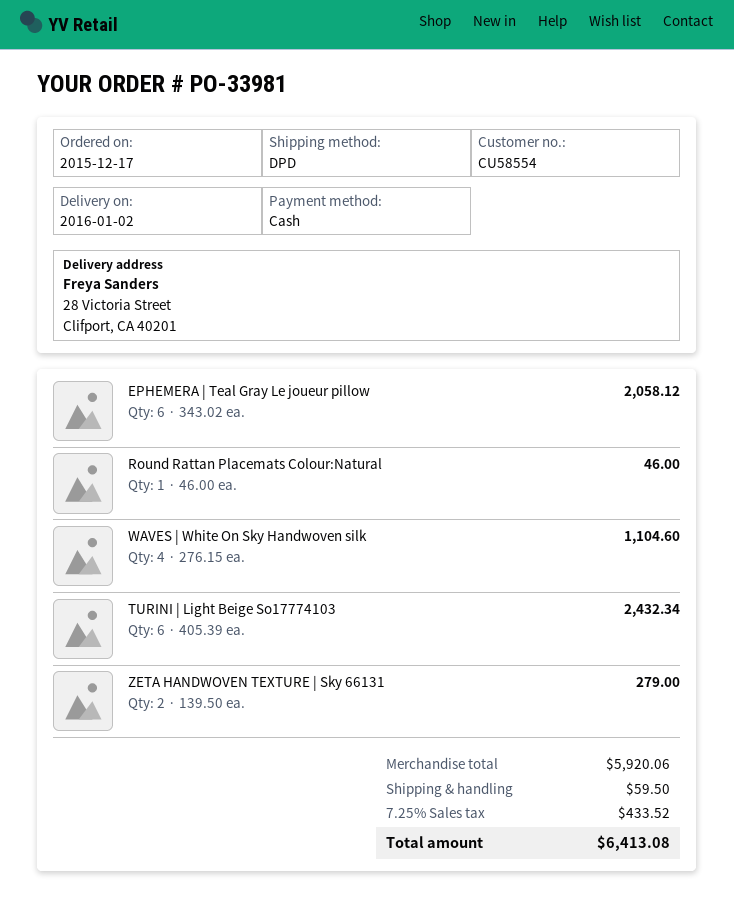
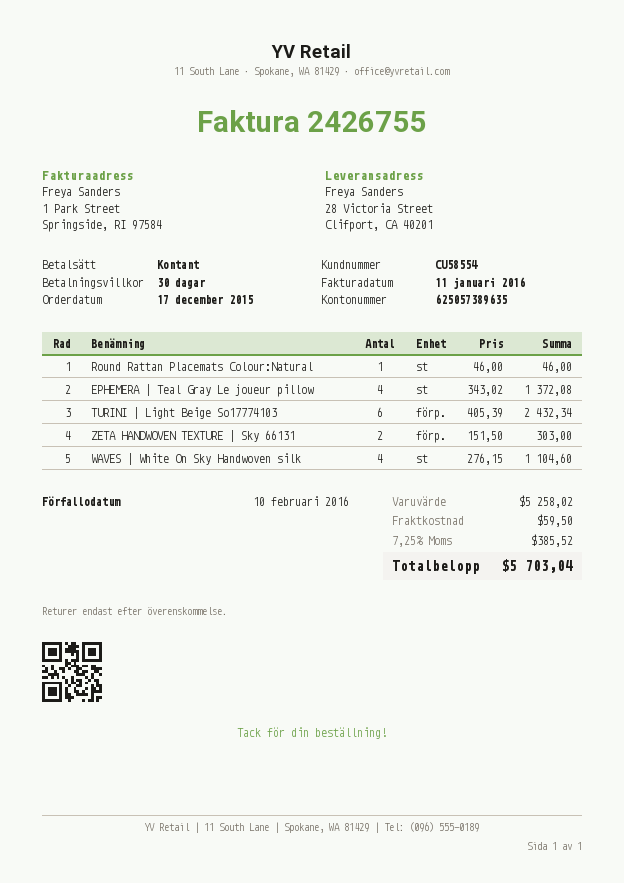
EPHEMERA | Teal Gray Le joueur pillow: 6 x 343.02 = 2058.12 -> 4 x 343.02 = 1372.08
ZETA HANDWOVEN TEXTURE | Sky 66131: 2 x 139.50 = 279.00 -> 2 x 151.50 = 303.00
subtotal: 5920.06 -> 5258.02
tax: 7.25% = 433.52 -> 7.25% = 385.52
total: 6413.08 -> 5703.04

